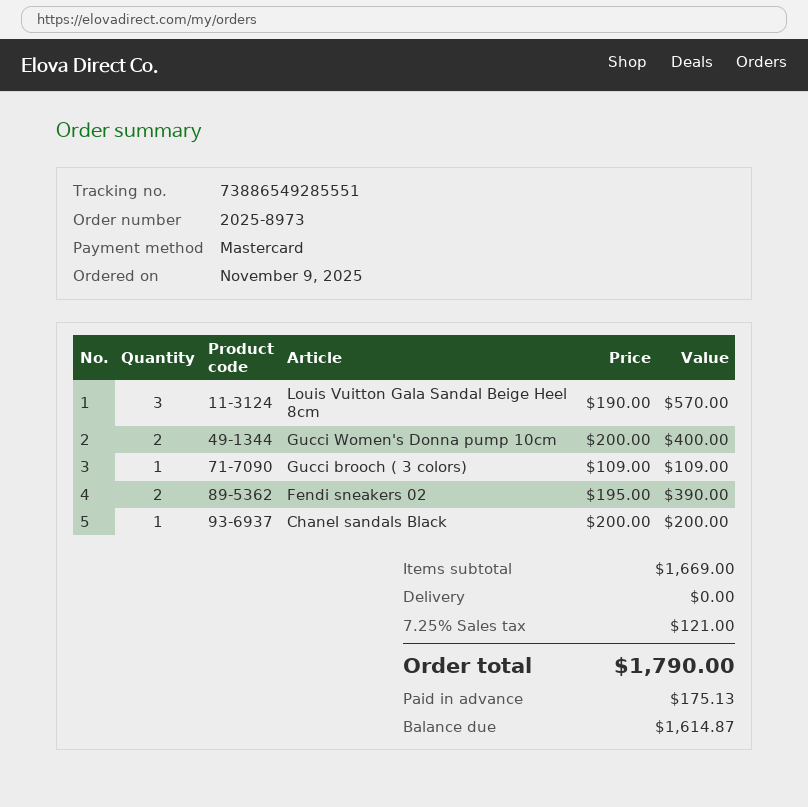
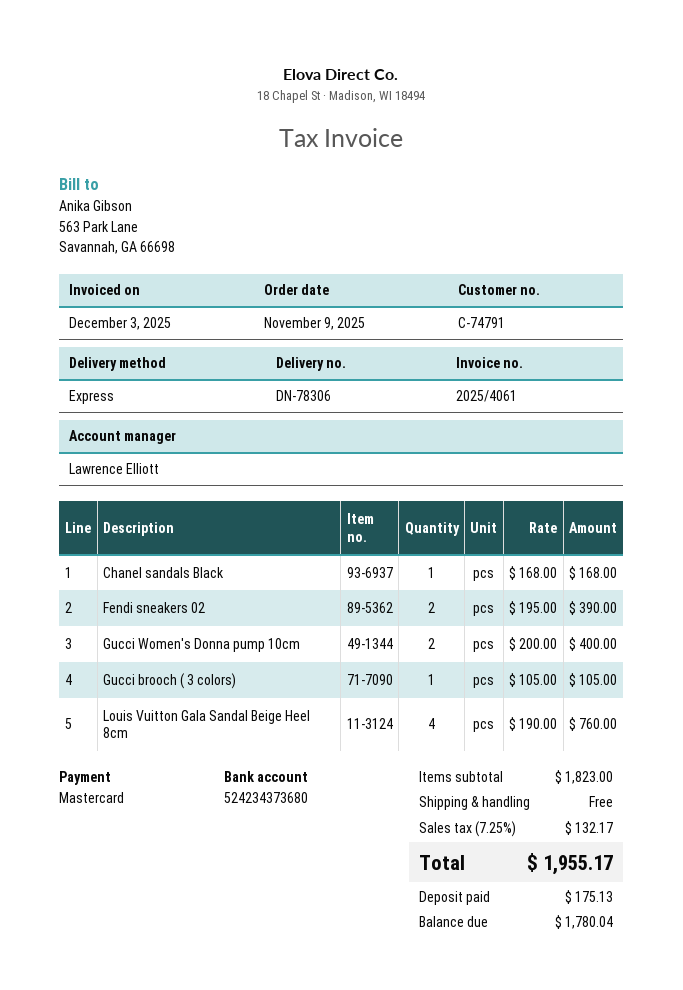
Louis Vuitton Gala Sandal Beige Heel 8cm: 3 x 190.00 = 570.00 -> 4 x 190.00 = 760.00
Gucci brooch ( 3 colors): 1 x 109.00 = 109.00 -> 1 x 105.00 = 105.00
Chanel sandals Black: 1 x 200.00 = 200.00 -> 1 x 168.00 = 168.00
subtotal: 1669.00 -> 1823.00
tax: 7.25% = 121.00 -> 7.25% = 132.17
total: 1790.00 -> 1955.17
balance: 1614.87 -> 1780.04

